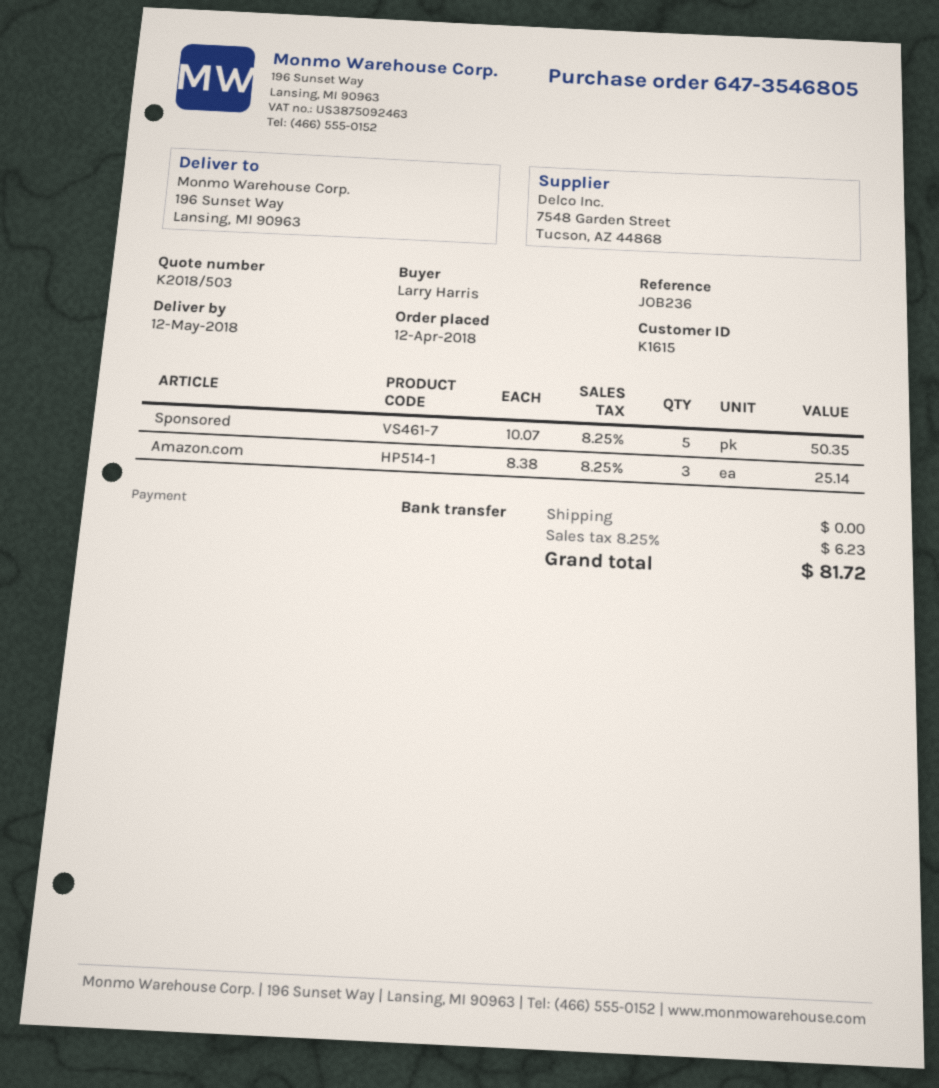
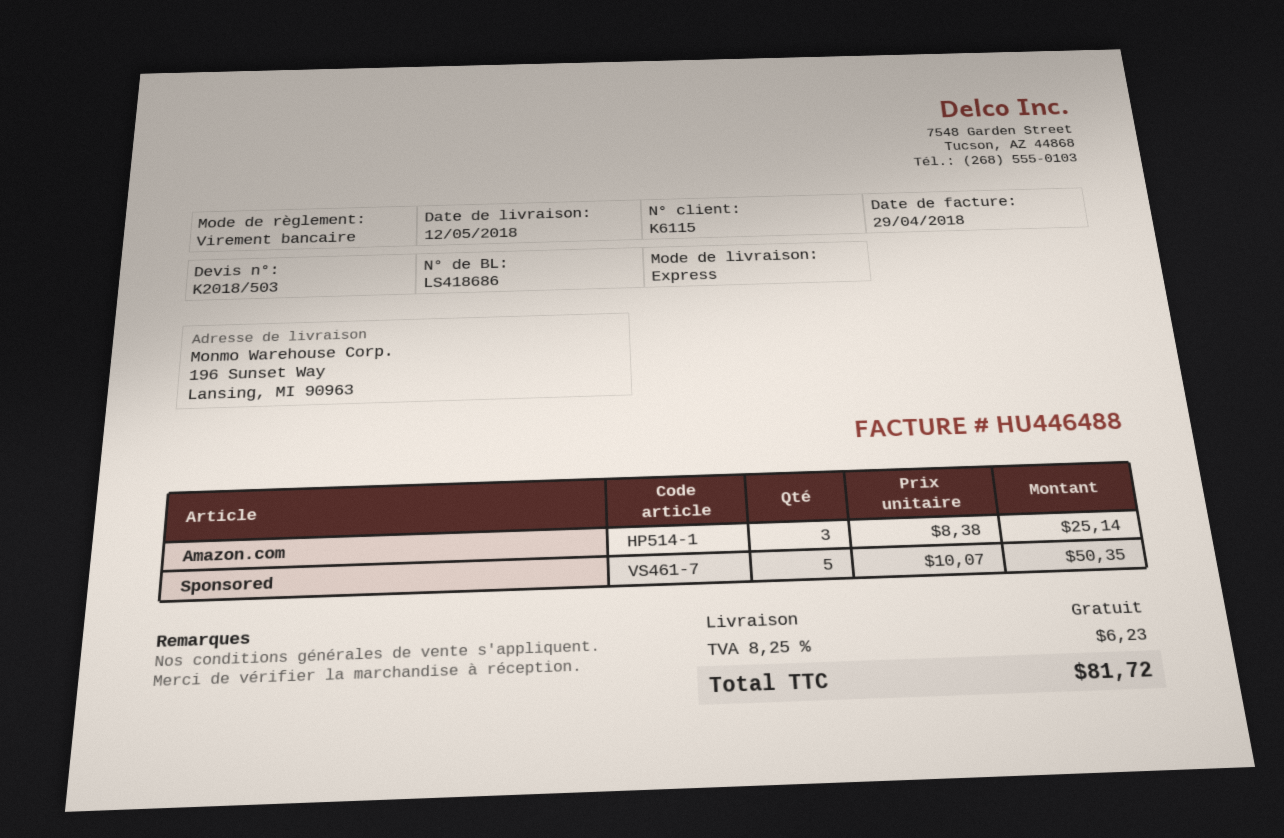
customer number: K1615 -> K6115

